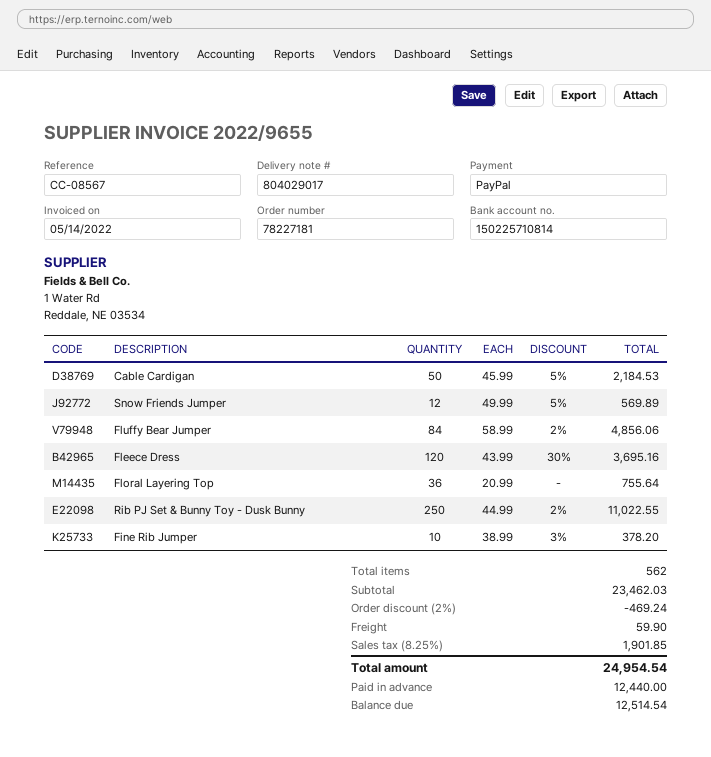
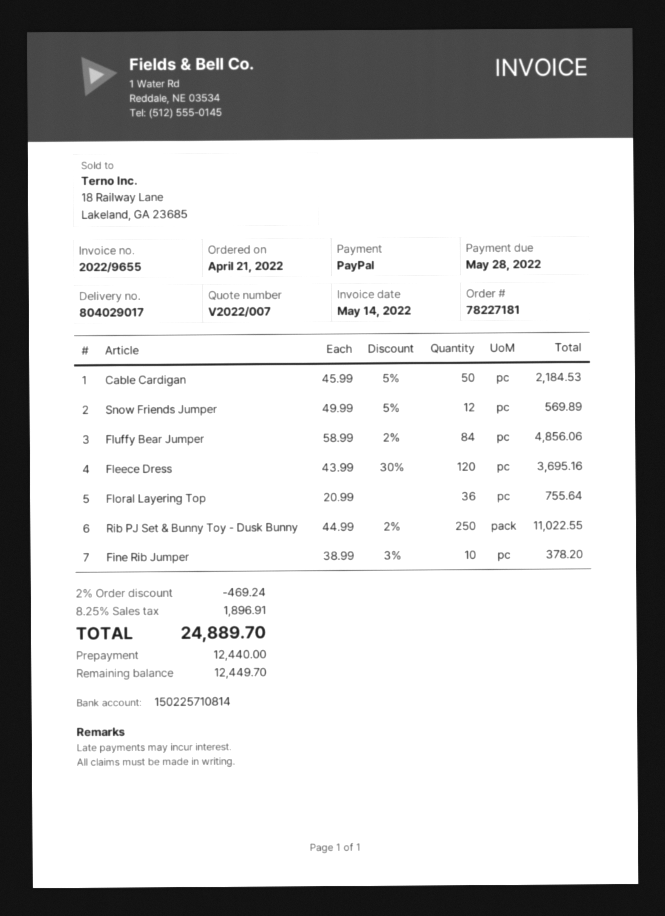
shipping: 59.90 -> none
tax: 8.25% = 1901.85 -> 8.25% = 1896.91
total: 24954.54 -> 24889.70
balance: 12514.54 -> 12449.70

